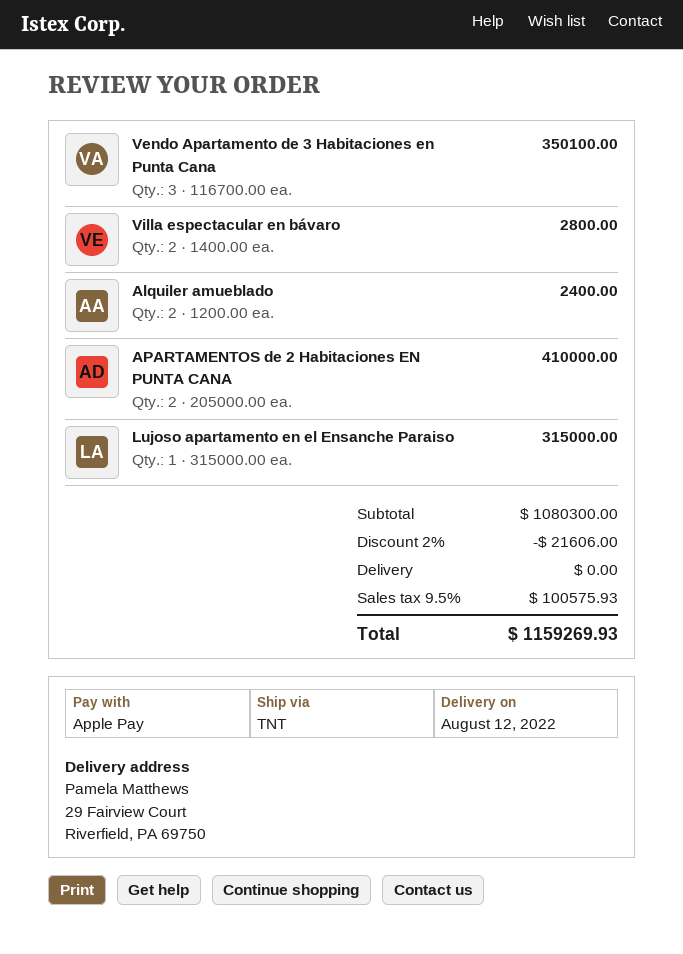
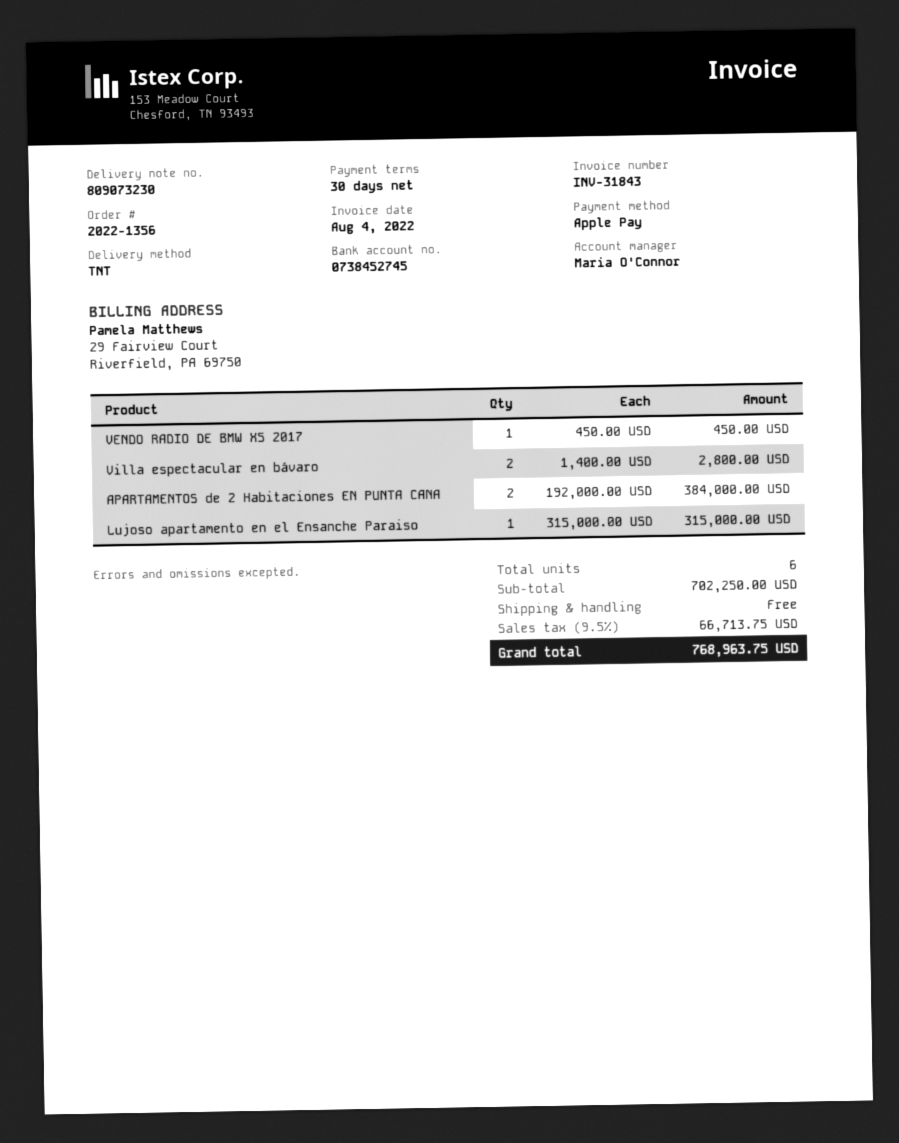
Vendo Apartamento de 3 Habitaciones en Punta Cana: 3 x 116700.00 = 350100.00 -> none
Alquiler amueblado: 2 x 1200.00 = 2400.00 -> none
APARTAMENTOS de 2 Habitaciones EN PUNTA CANA: 2 x 205000.00 = 410000.00 -> 2 x 192000.00 = 384000.00
VENDO RADIO DE BMW X5 2017: none -> 1 x 450.00 = 450.00
subtotal: 1080300.00 -> 702250.00
discount: 2% = 21606.00 -> none
tax: 9.5% = 100575.93 -> 9.5% = 66713.75
total: 1159269.93 -> 768963.75

